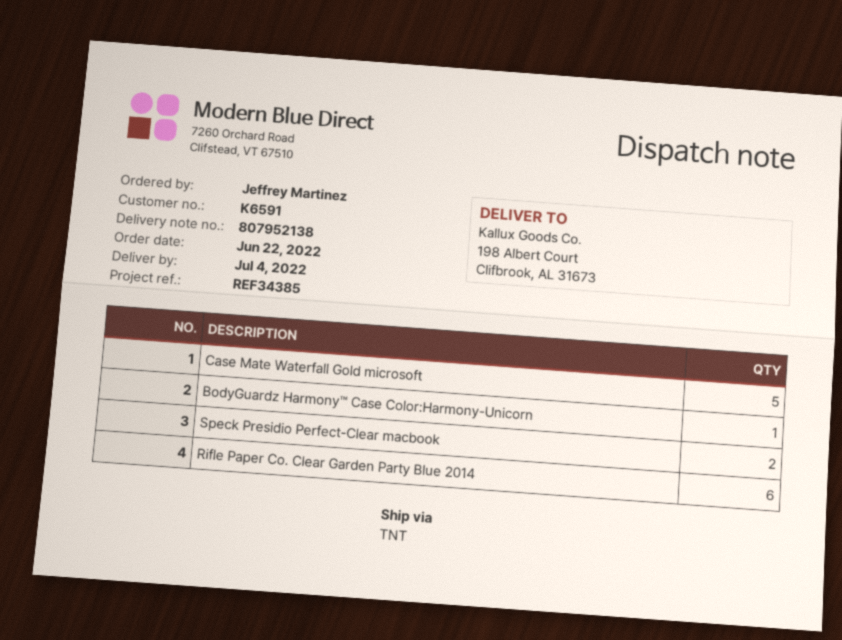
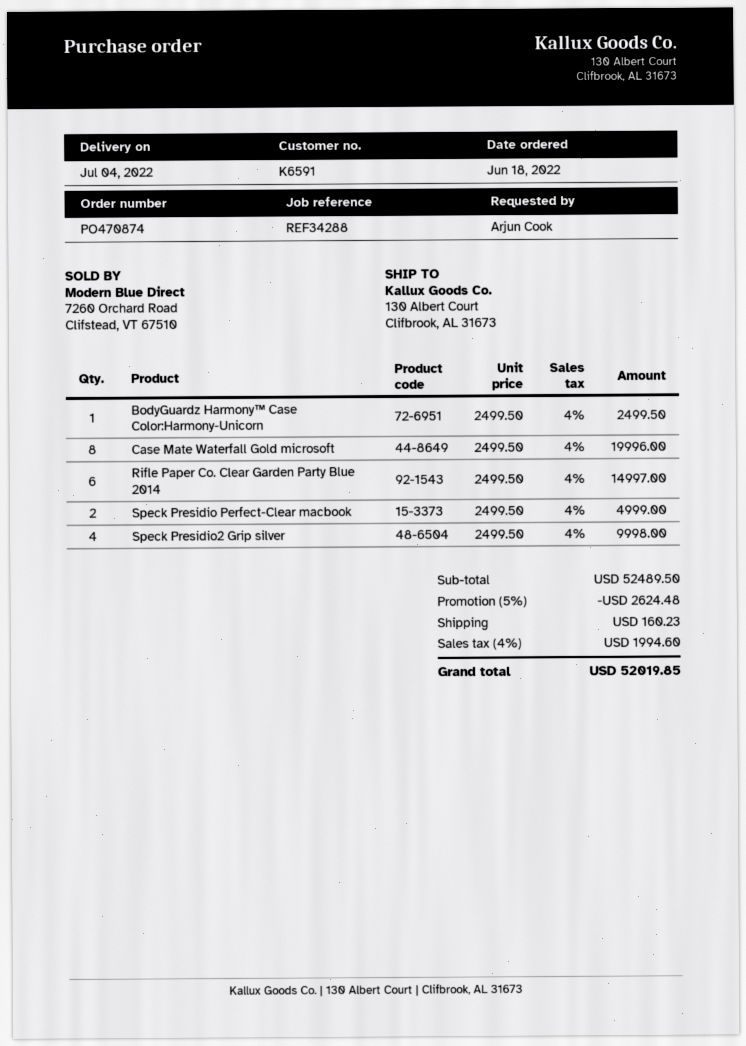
order date: 2022-06-22 -> 2022-06-18
reference: REF34385 -> REF34288
ordered by: Jeffrey Martinez -> Arjun Cook
ship to: 198 Albert Court, Clifbrook, AL 31673 -> 130 Albert Court, Clifbrook, AL 31673
Case Mate Waterfall Gold microsoft: 5 -> 8
Speck Presidio2 Grip silver: none -> 4

